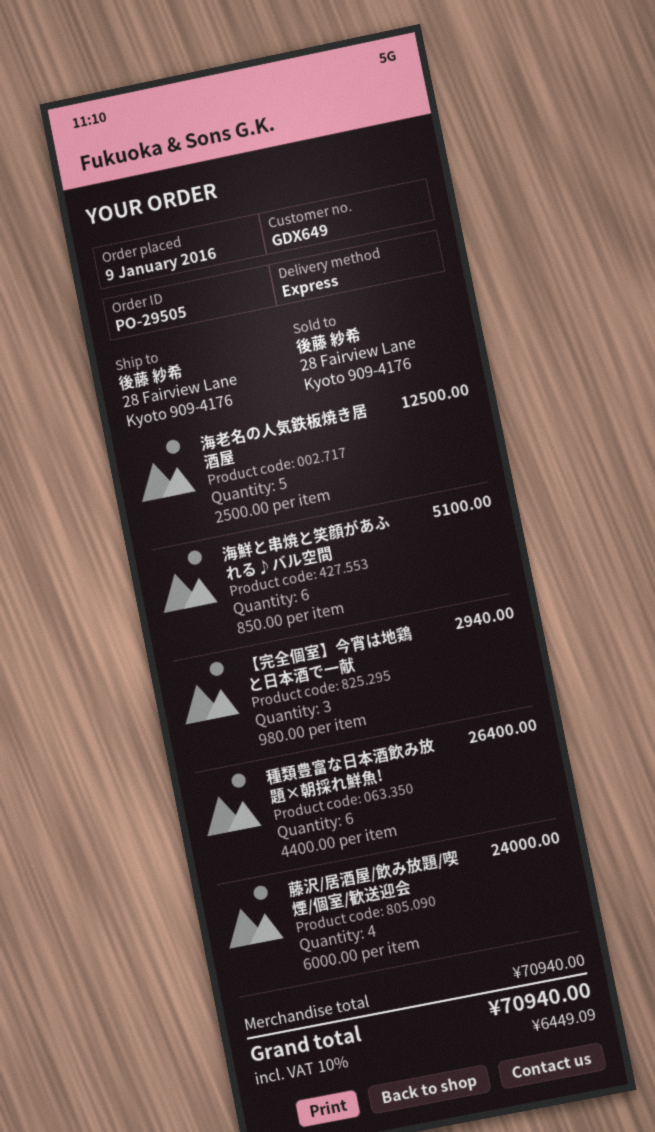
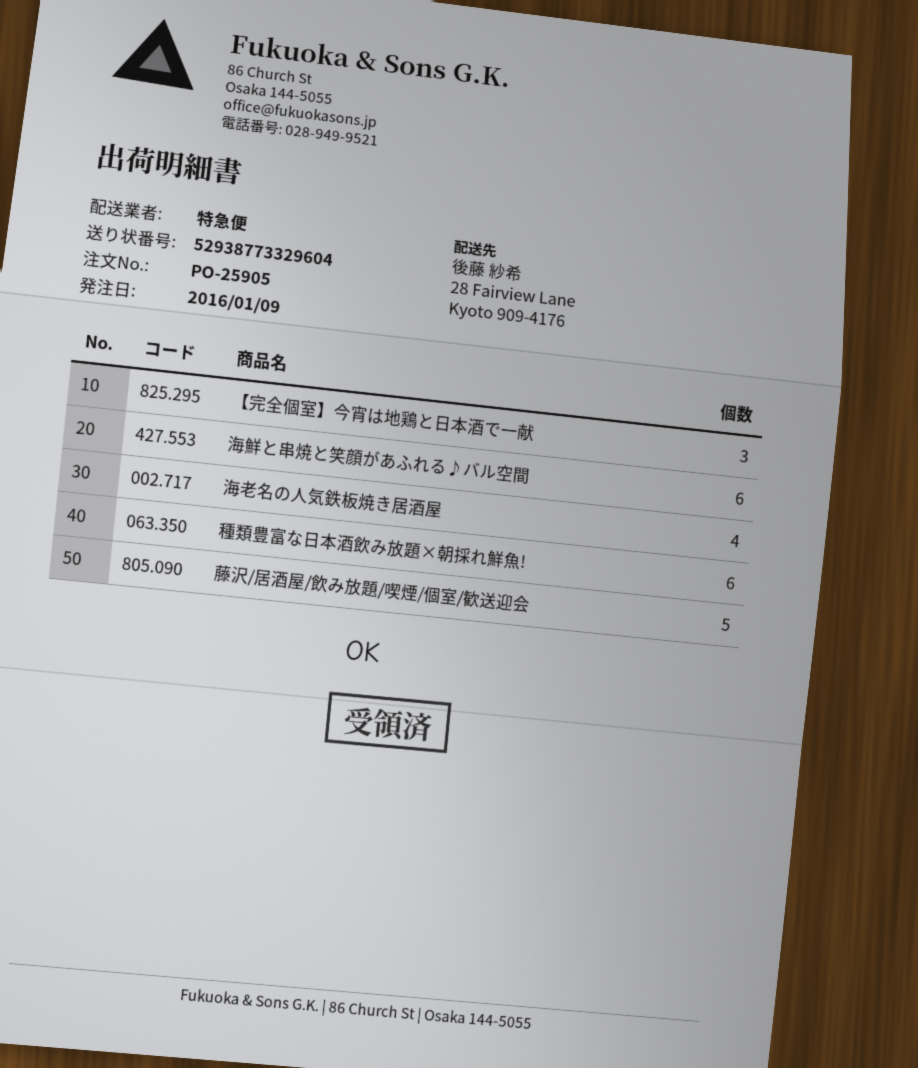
order number: PO-29505 -> PO-25905
海老名の人気鉄板焼き居酒屋: 5 -> 4
藤沢/居酒屋/飲み放題/喫煙/個室/歓送迎会: 4 -> 5

